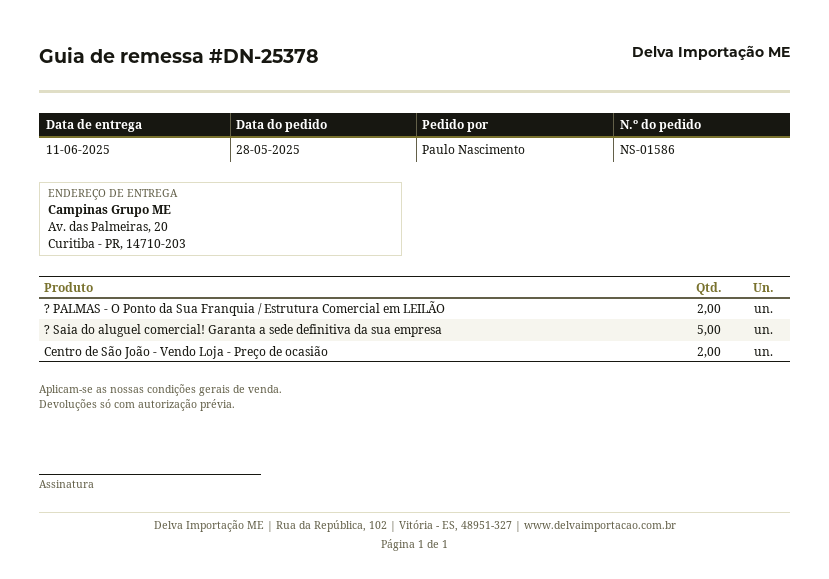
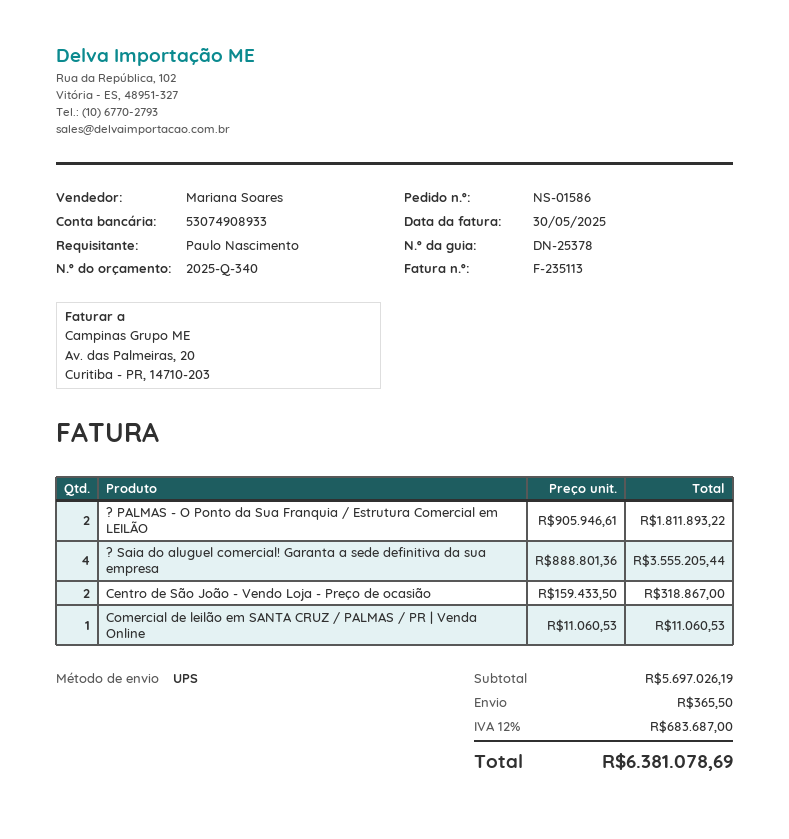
? Saia do aluguel comercial! Garanta a sede definitiva da sua empresa: 5 -> 4
Comercial de leilão em SANTA CRUZ / PALMAS / PR | Venda Online: none -> 1

